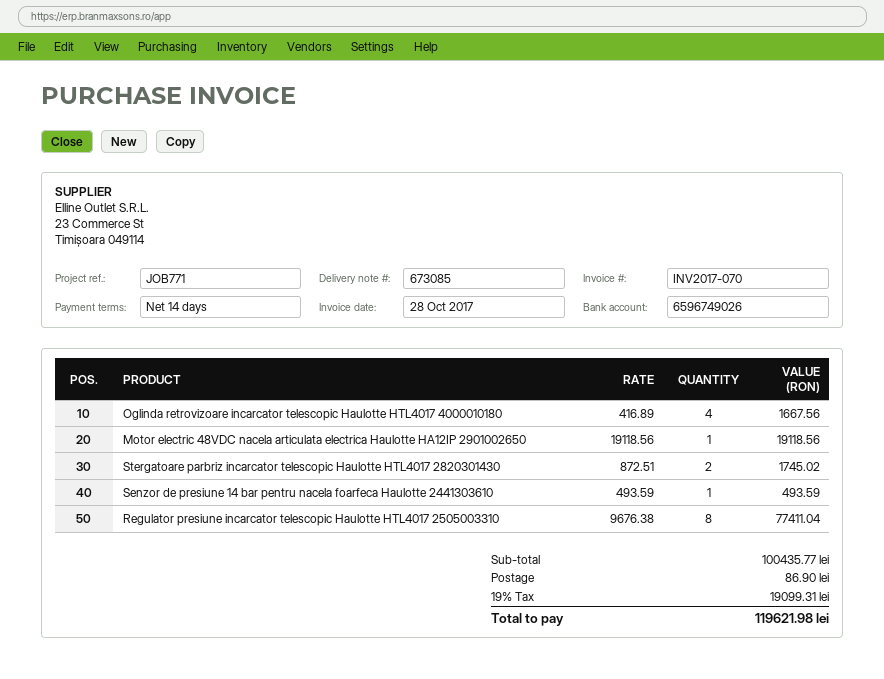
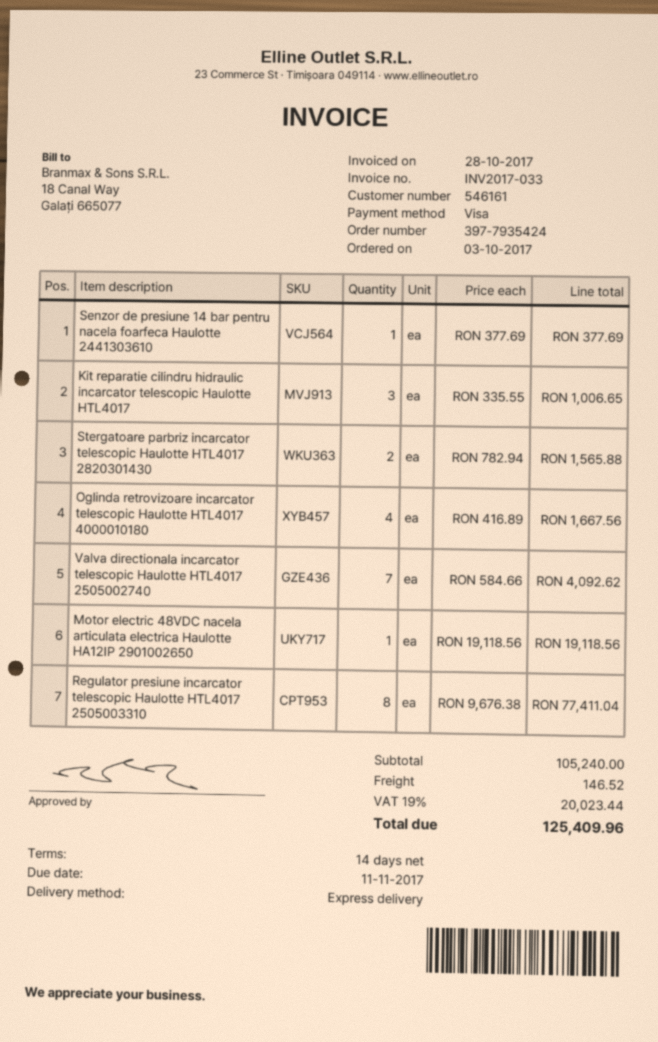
invoice number: INV2017-070 -> INV2017-033
Stergatoare parbriz incarcator telescopic Haulotte HTL4017 2820301430: 2 x 872.51 = 1745.02 -> 2 x 782.94 = 1565.88
Senzor de presiune 14 bar pentru nacela foarfeca Haulotte 2441303610: 1 x 493.59 = 493.59 -> 1 x 377.69 = 377.69
Kit reparatie cilindru hidraulic incarcator telescopic Haulotte HTL4017: none -> 3 x 335.55 = 1006.65
Valva directionala incarcator telescopic Haulotte HTL4017 2505002740: none -> 7 x 584.66 = 4092.62
subtotal: 100435.77 -> 105240.00
shipping: 86.90 -> 146.52
tax: 19% = 19099.31 -> 19% = 20023.44
total: 119621.98 -> 125409.96

